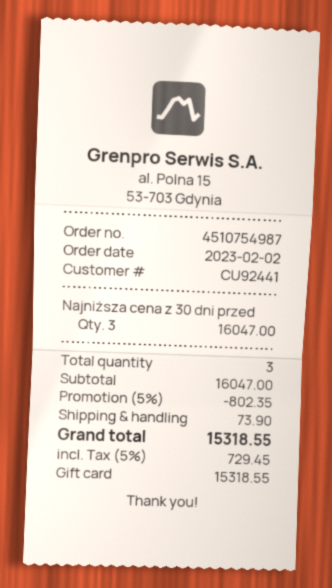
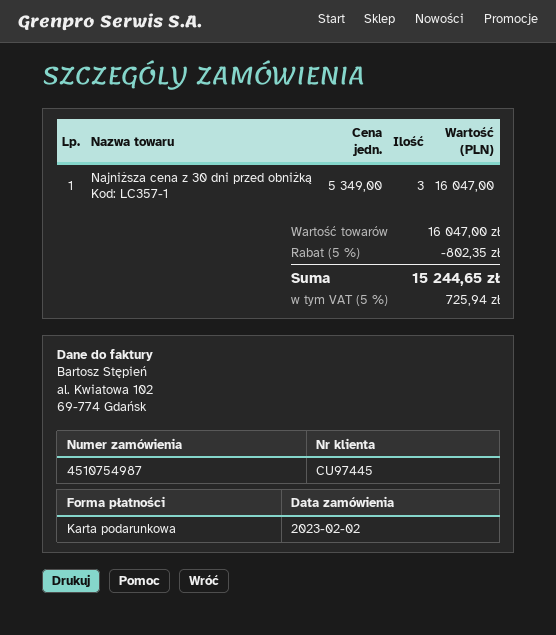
customer number: CU92441 -> CU97445
shipping: 73.90 -> none
tax: 5% = 729.45 -> 5% = 725.94
total: 15318.55 -> 15244.65

